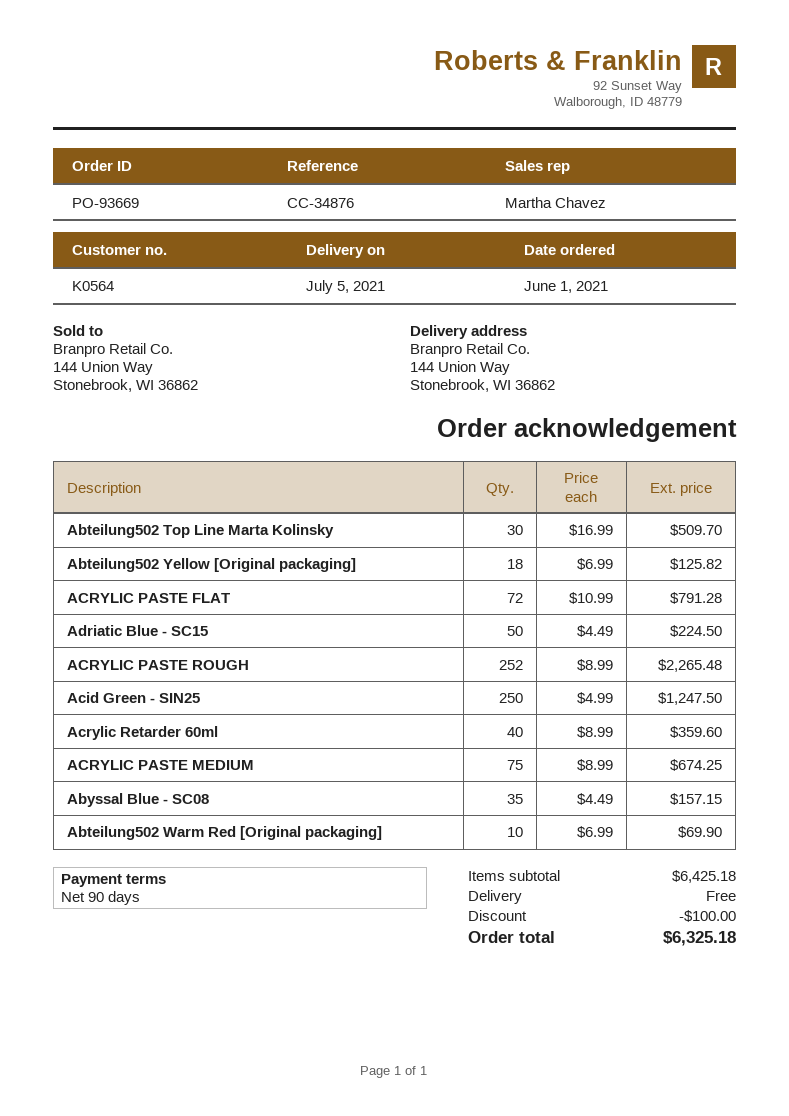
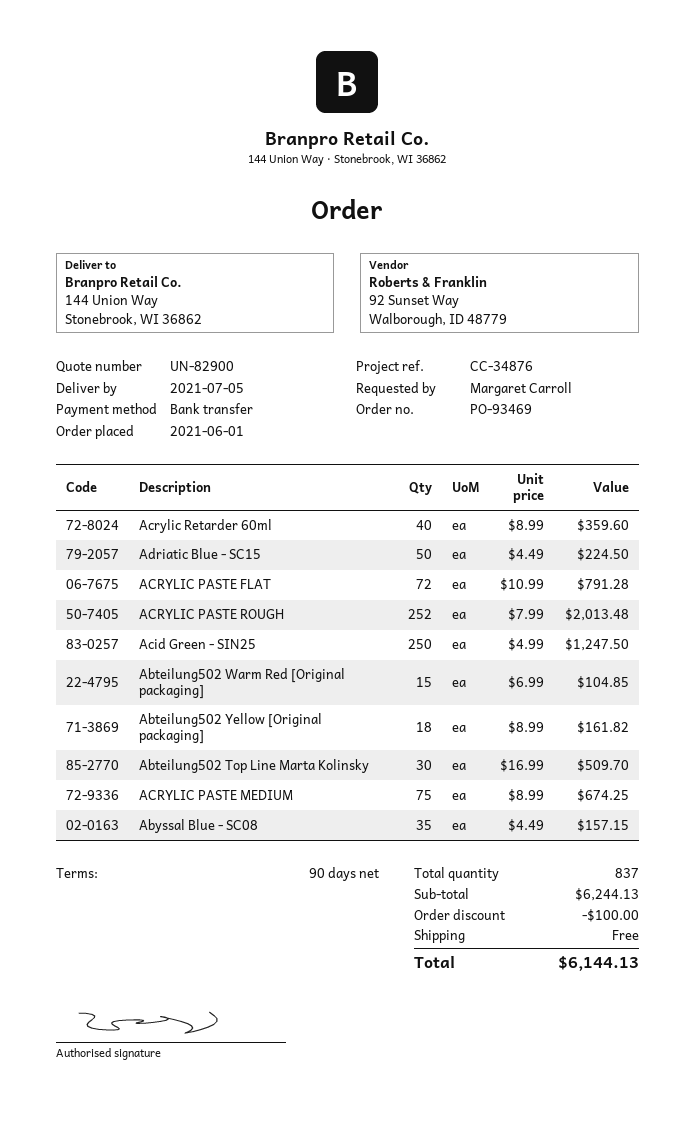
order number: PO-93669 -> PO-93469
Abteilung502 Yellow [Original packaging]: 18 x 6.99 = 125.82 -> 18 x 8.99 = 161.82
ACRYLIC PASTE ROUGH: 252 x 8.99 = 2265.48 -> 252 x 7.99 = 2013.48
Abteilung502 Warm Red [Original packaging]: 10 x 6.99 = 69.90 -> 15 x 6.99 = 104.85
subtotal: 6425.18 -> 6244.13
total: 6325.18 -> 6144.13

